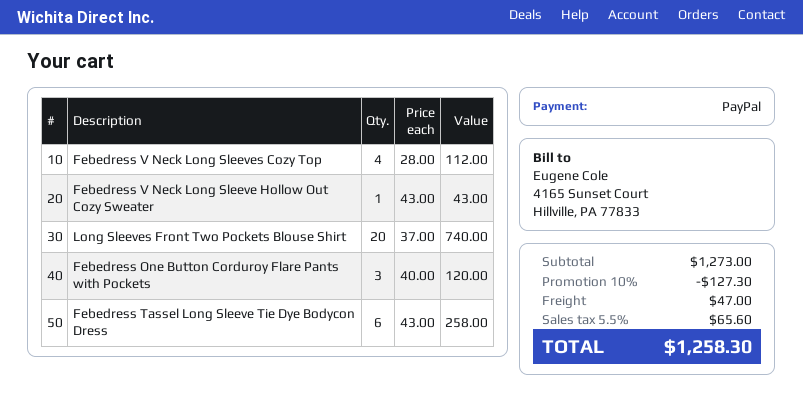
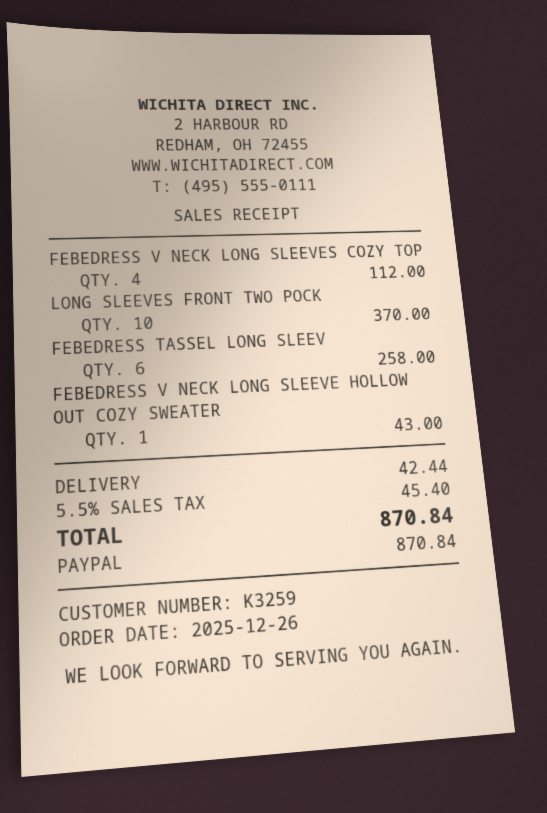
Long Sleeves Front Two Pockets Blouse Shirt: 20 for 740.00 -> 10 for 370.00
Febedress One Button Corduroy Flare Pants with Pockets: 3 for 120.00 -> none
discount: 10% = 127.30 -> none
shipping: 47.00 -> 42.44
tax: 5.5% = 65.60 -> 5.5% = 45.40
total: 1258.30 -> 870.84

